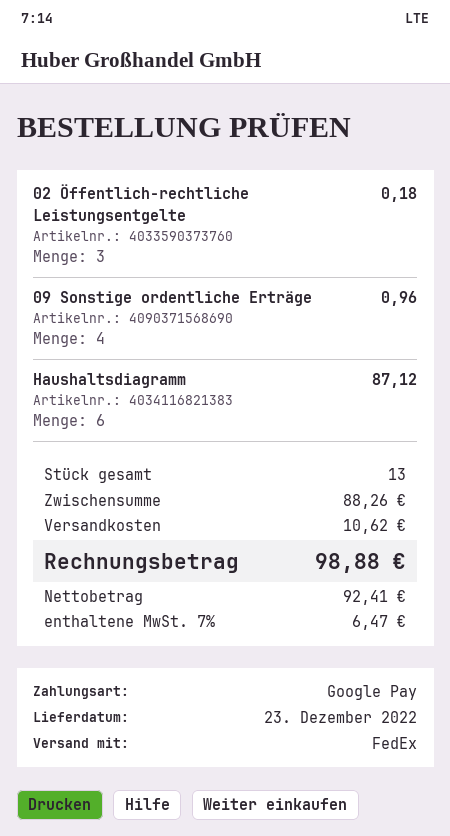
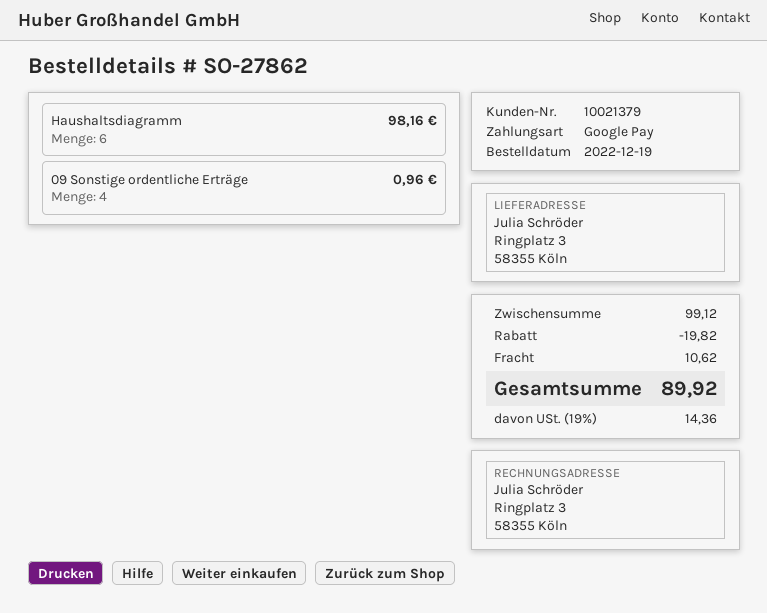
02 Öffentlich-rechtliche Leistungsentgelte: 3 for 0.18 -> none
Haushaltsdiagramm: 6 for 87.12 -> 6 for 98.16
subtotal: 88.26 -> 99.12
discount: none -> 19.82
tax: 7% = 6.47 -> 19% = 14.36
total: 98.88 -> 89.92

